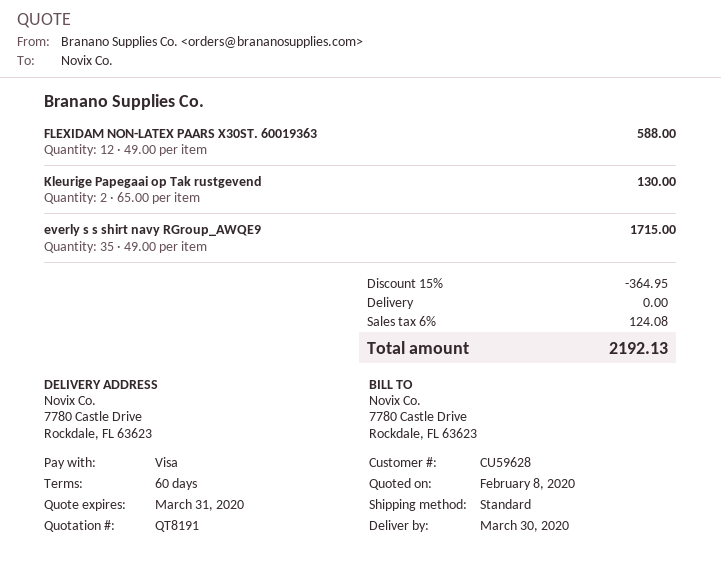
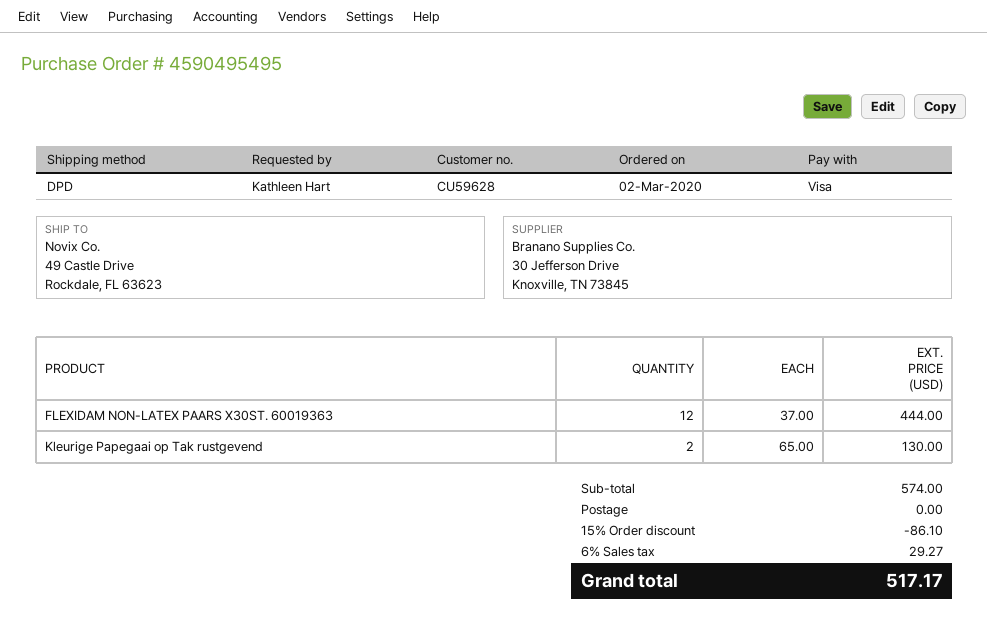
shipping method: standard -> DPD
ship to: 7780 Castle Drive, Rockdale, FL 63623 -> 49 Castle Drive, Rockdale, FL 63623
FLEXIDAM NON-LATEX PAARS X30ST. 60019363: 12 x 49.00 = 588.00 -> 12 x 37.00 = 444.00
everly s s shirt navy RGroup_AWQE9: 35 x 49.00 = 1715.00 -> none
discount: 15% = 364.95 -> 15% = 86.10
tax: 6% = 124.08 -> 6% = 29.27
total: 2192.13 -> 517.17

